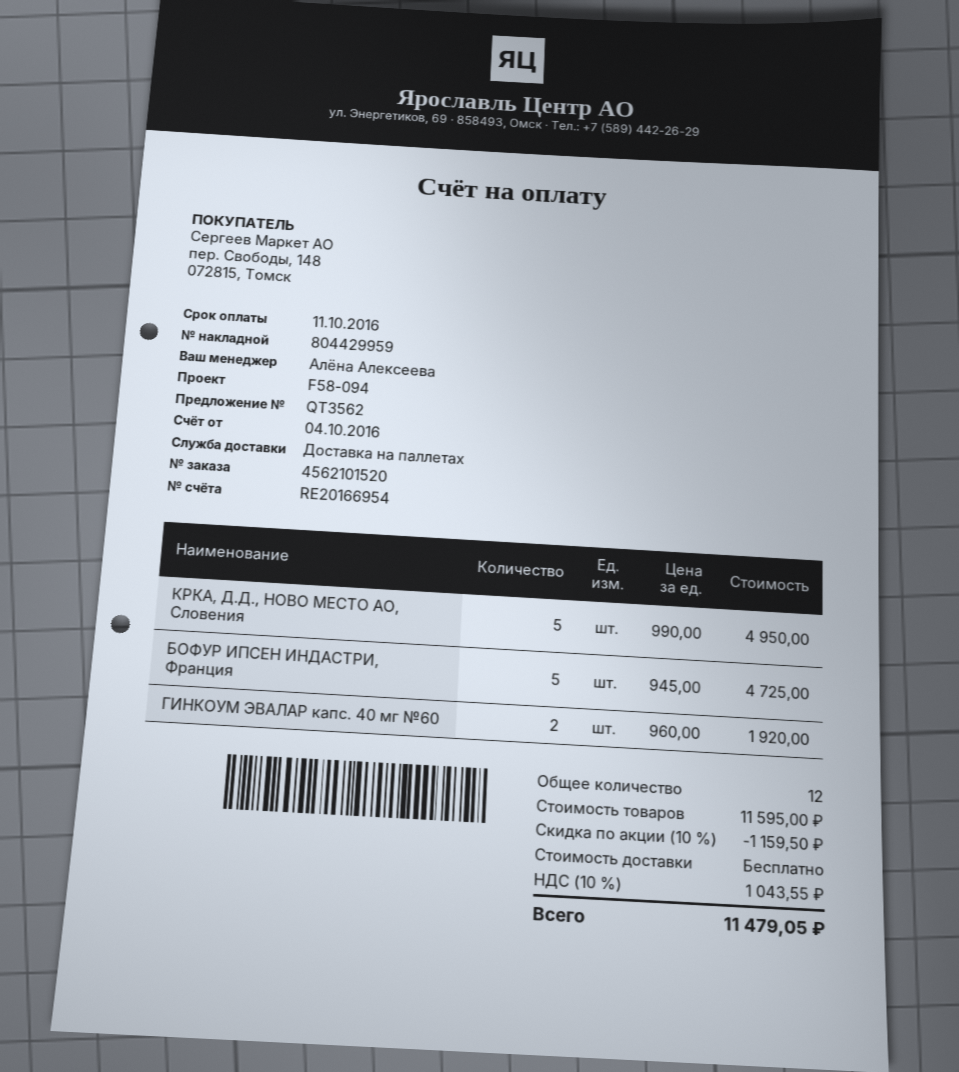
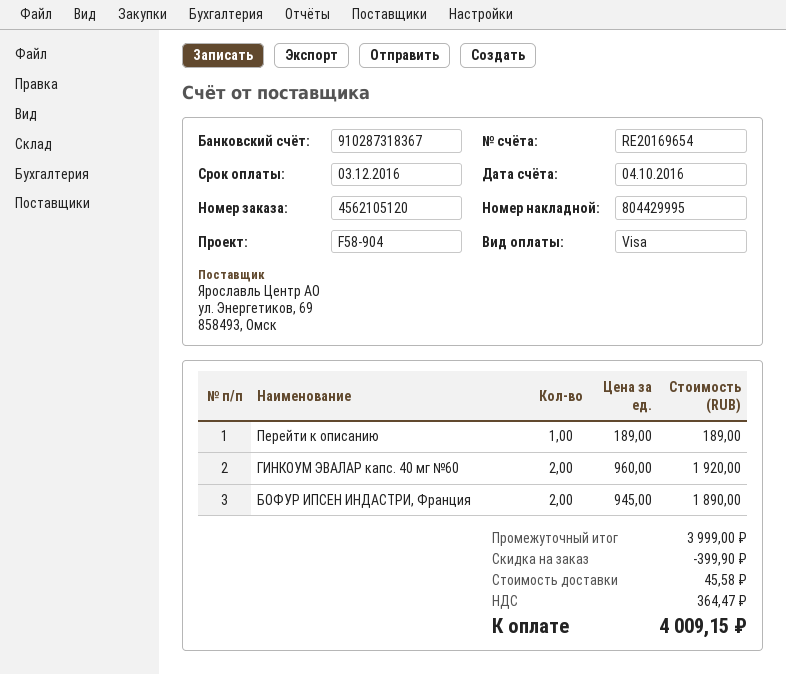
order number: 4562101520 -> 4562105120
delivery note number: 804429959 -> 804429995
invoice number: RE20166954 -> RE20169654
due date: 2016-10-11 -> 2016-12-03
reference: F58-094 -> F58-904
КРКА, Д.Д., НОВО МЕСТО АО, Словения: 5 x 990.00 = 4950.00 -> none
БОФУР ИПСЕН ИНДАСТРИ, Франция: 5 x 945.00 = 4725.00 -> 2 x 945.00 = 1890.00
Перейти к описанию: none -> 1 x 189.00 = 189.00
subtotal: 11595.00 -> 3999.00
discount: 1159.50 -> 399.90
shipping: 0.00 -> 45.58
tax: 1043.55 -> 364.47
total: 11479.05 -> 4009.15

